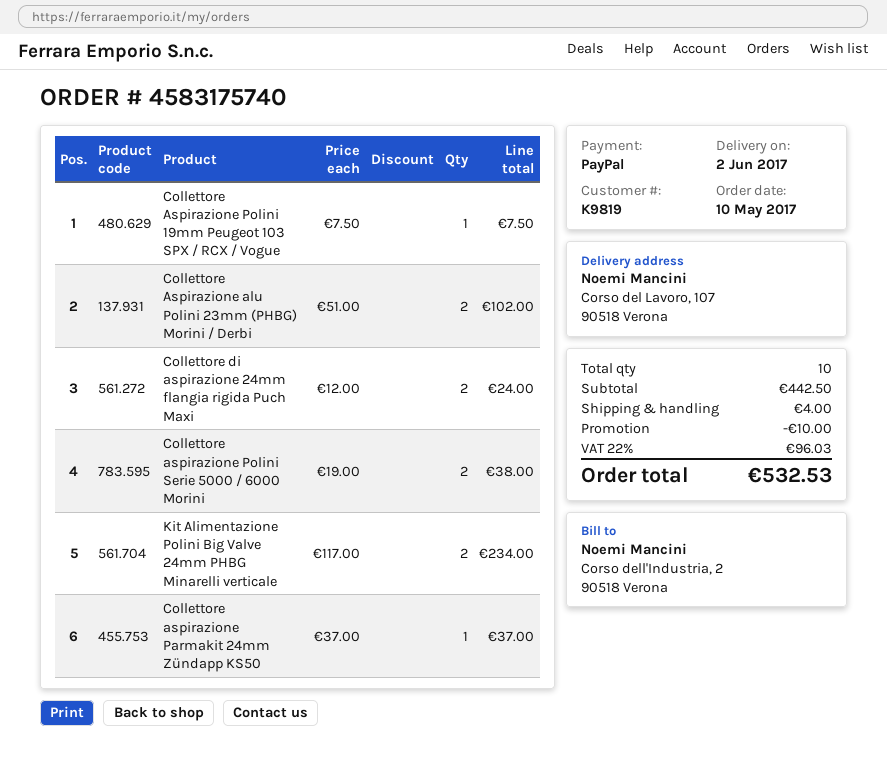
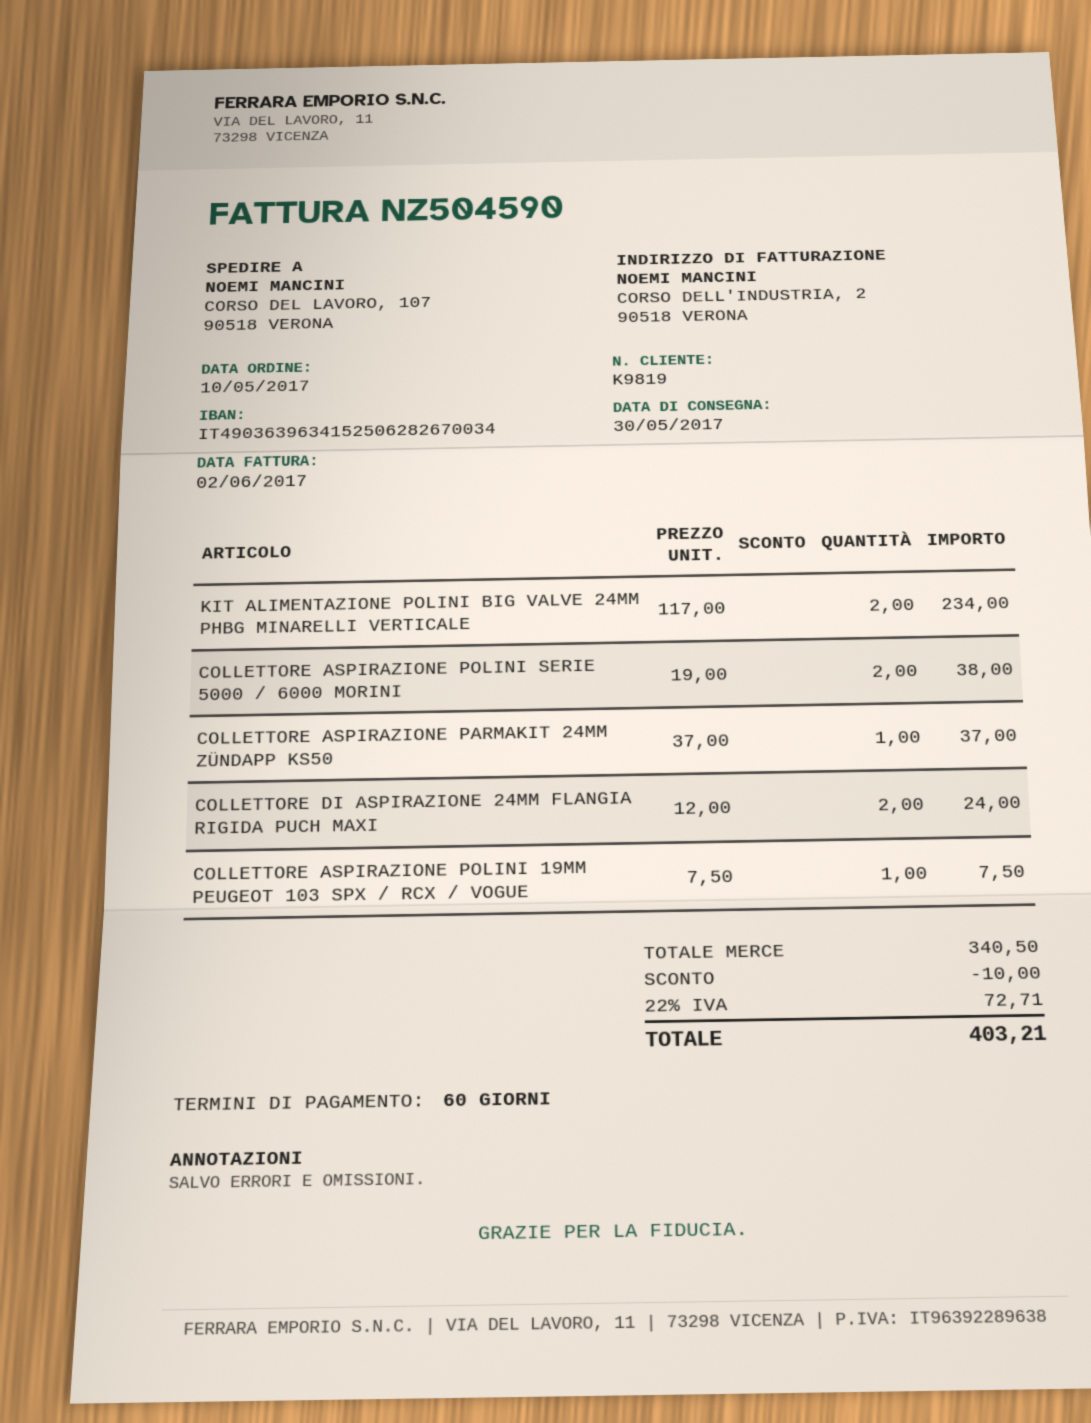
delivery date: 2017-06-02 -> 2017-05-30
Collettore Aspirazione alu Polini 23mm (PHBG) Morini / Derbi: 2 x 51.00 = 102.00 -> none
subtotal: 442.50 -> 340.50
shipping: 4.00 -> none
tax: 22% = 96.03 -> 22% = 72.71
total: 532.53 -> 403.21

